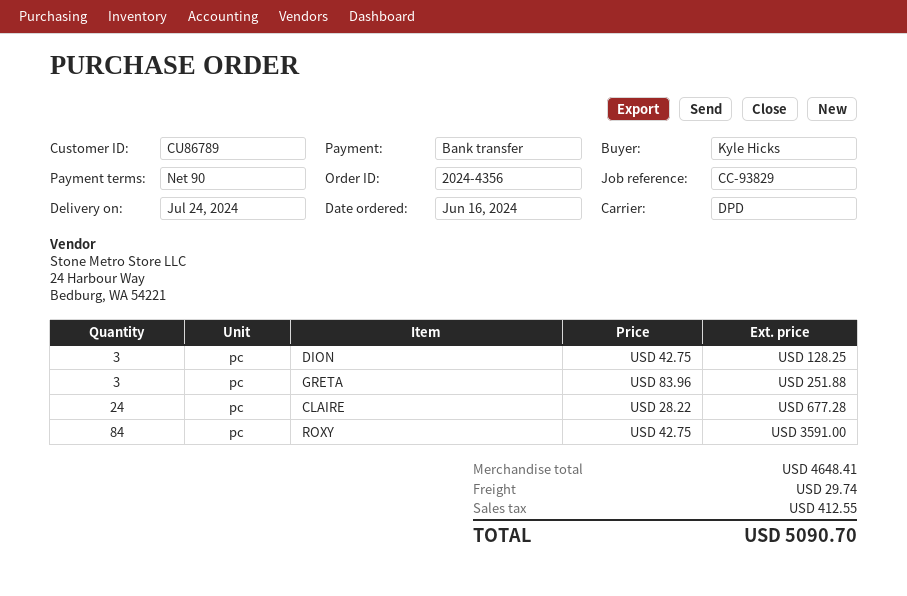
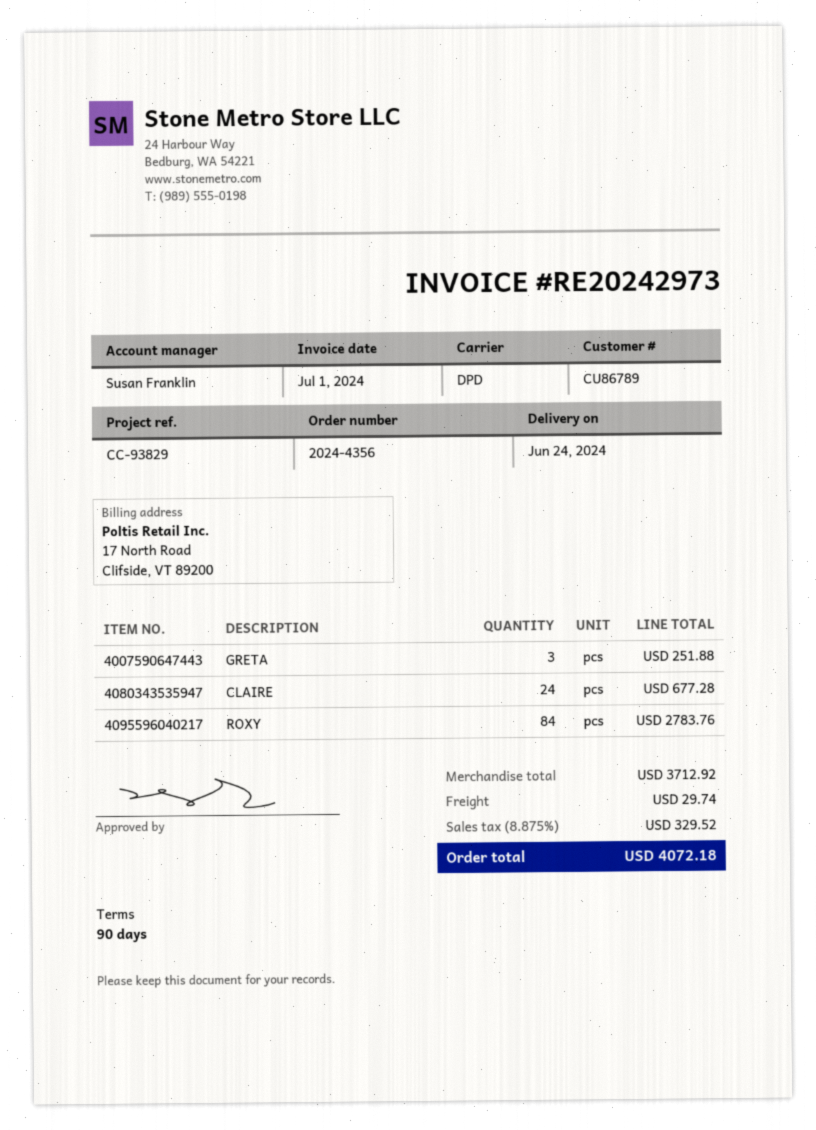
delivery date: 2024-07-24 -> 2024-06-24
DION: 3 for 128.25 -> none
ROXY: 84 for 3591.00 -> 84 for 2783.76
subtotal: 4648.41 -> 3712.92
tax: 412.55 -> 329.52
total: 5090.70 -> 4072.18

